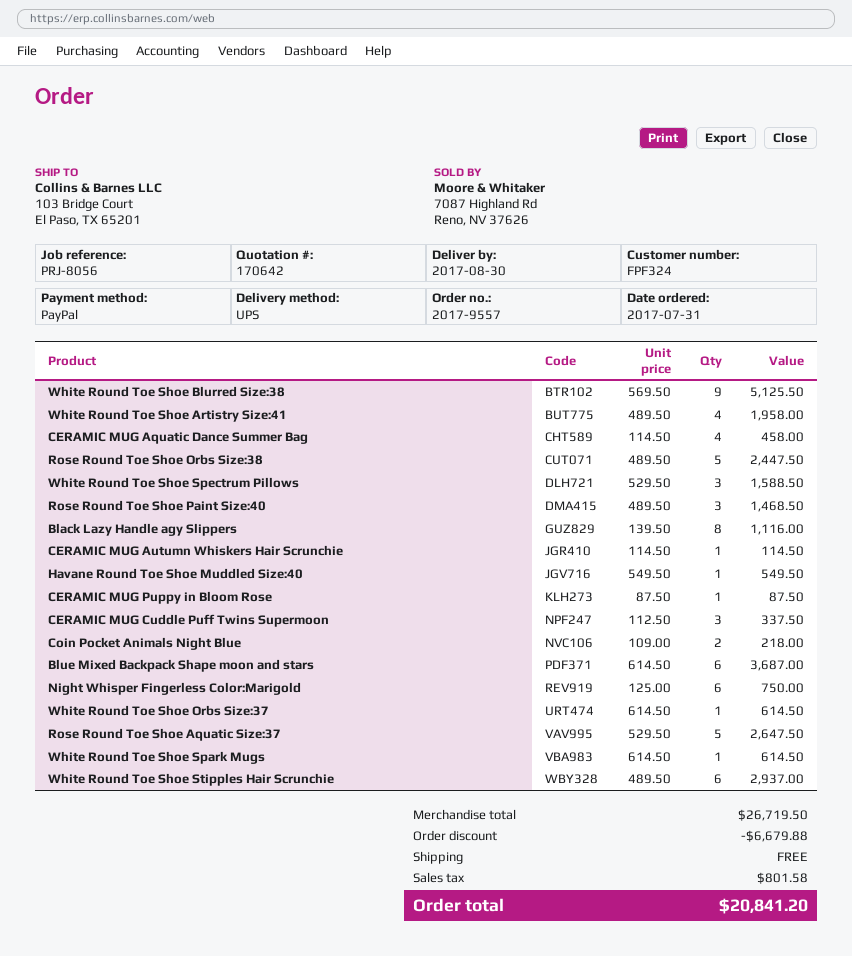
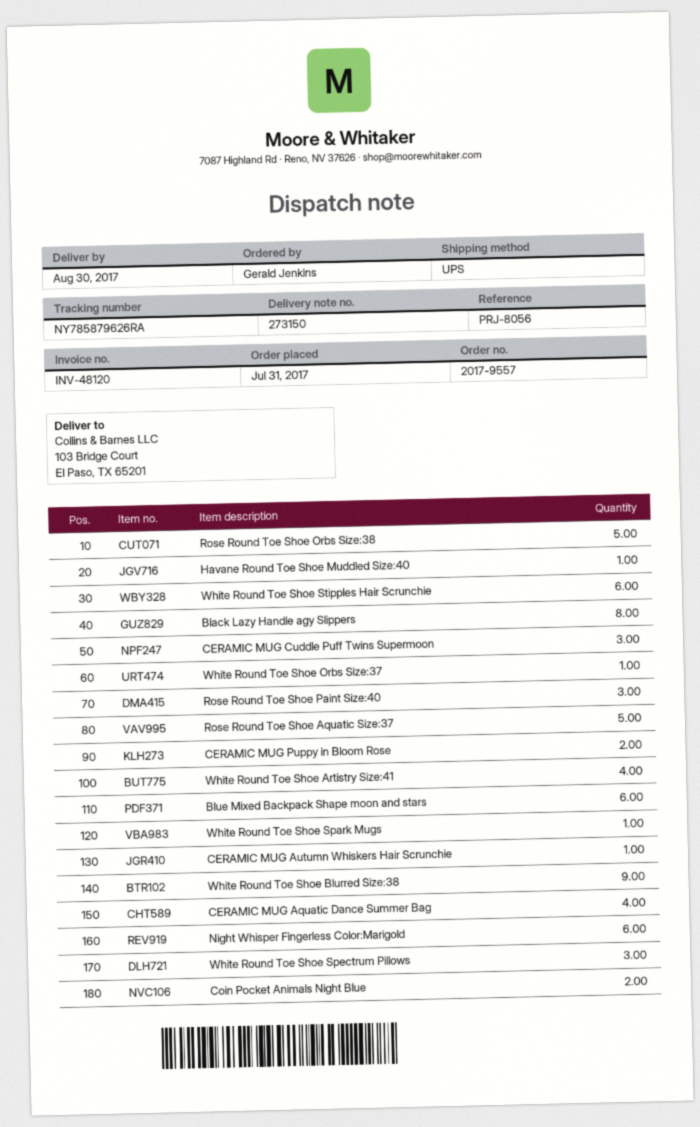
CERAMIC MUG Puppy in Bloom Rose: 1 -> 2

